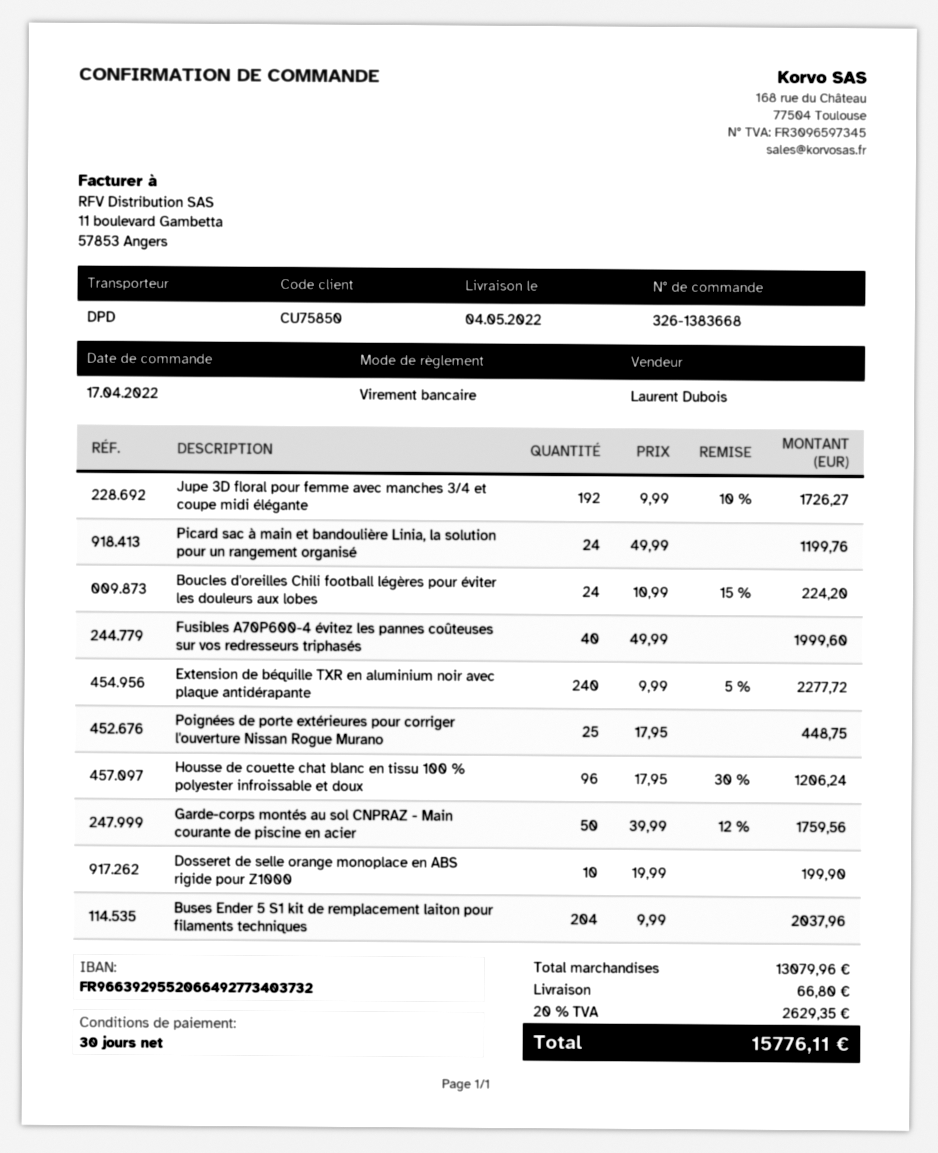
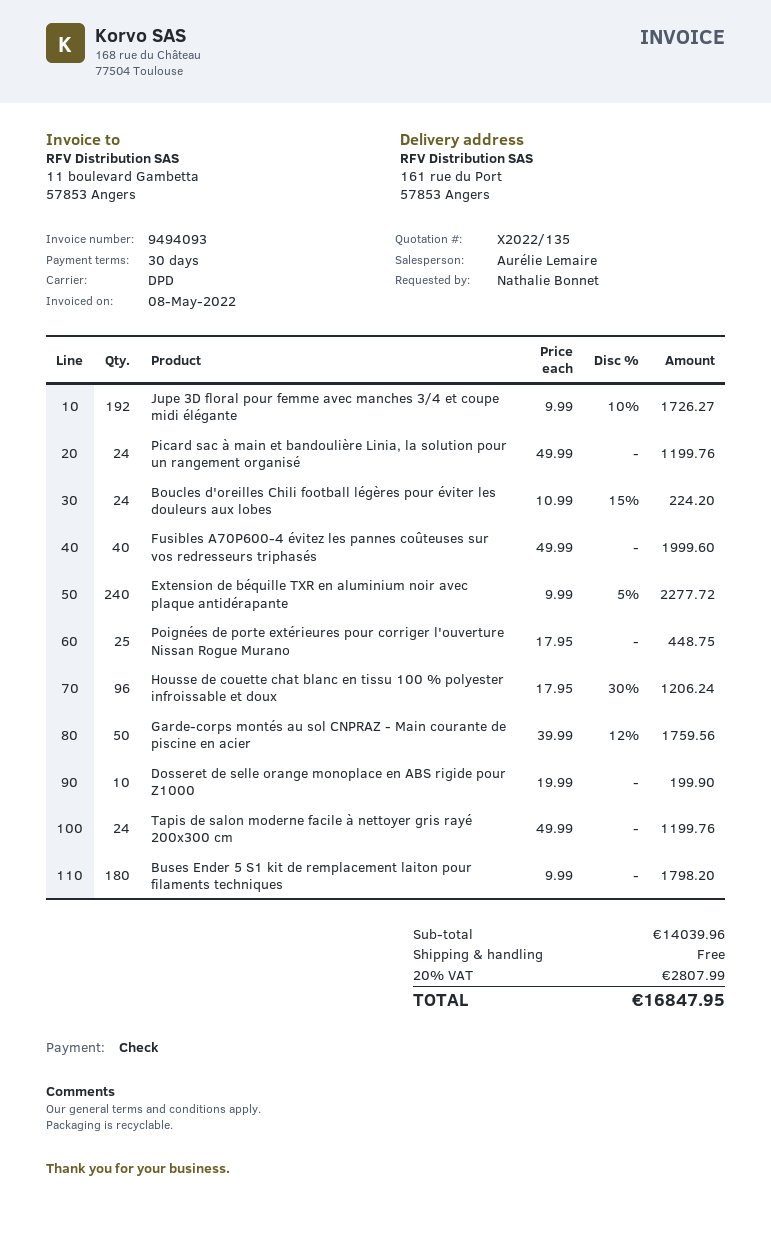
sales rep: Laurent Dubois -> Aurélie Lemaire
payment method: bank transfer -> cheque
Buses Ender 5 S1 kit de remplacement laiton pour filaments techniques: 204 x 9.99 = 2037.96 -> 180 x 9.99 = 1798.20
Tapis de salon moderne facile à nettoyer gris rayé 200x300 cm: none -> 24 x 49.99 = 1199.76
subtotal: 13079.96 -> 14039.96
shipping: 66.80 -> 0.00
tax: 20% = 2629.35 -> 20% = 2807.99
total: 15776.11 -> 16847.95

